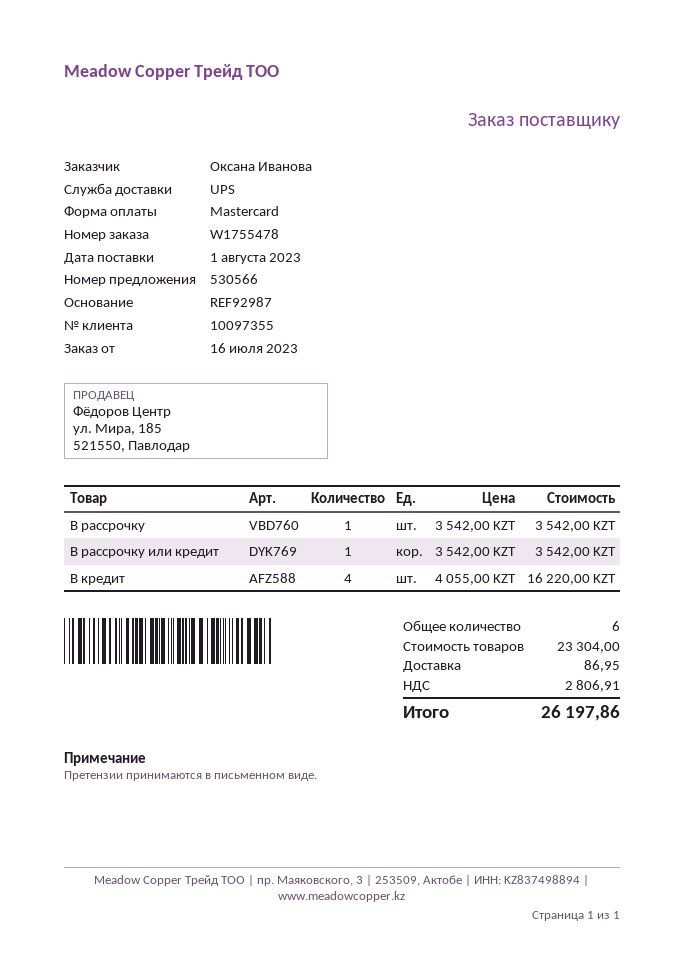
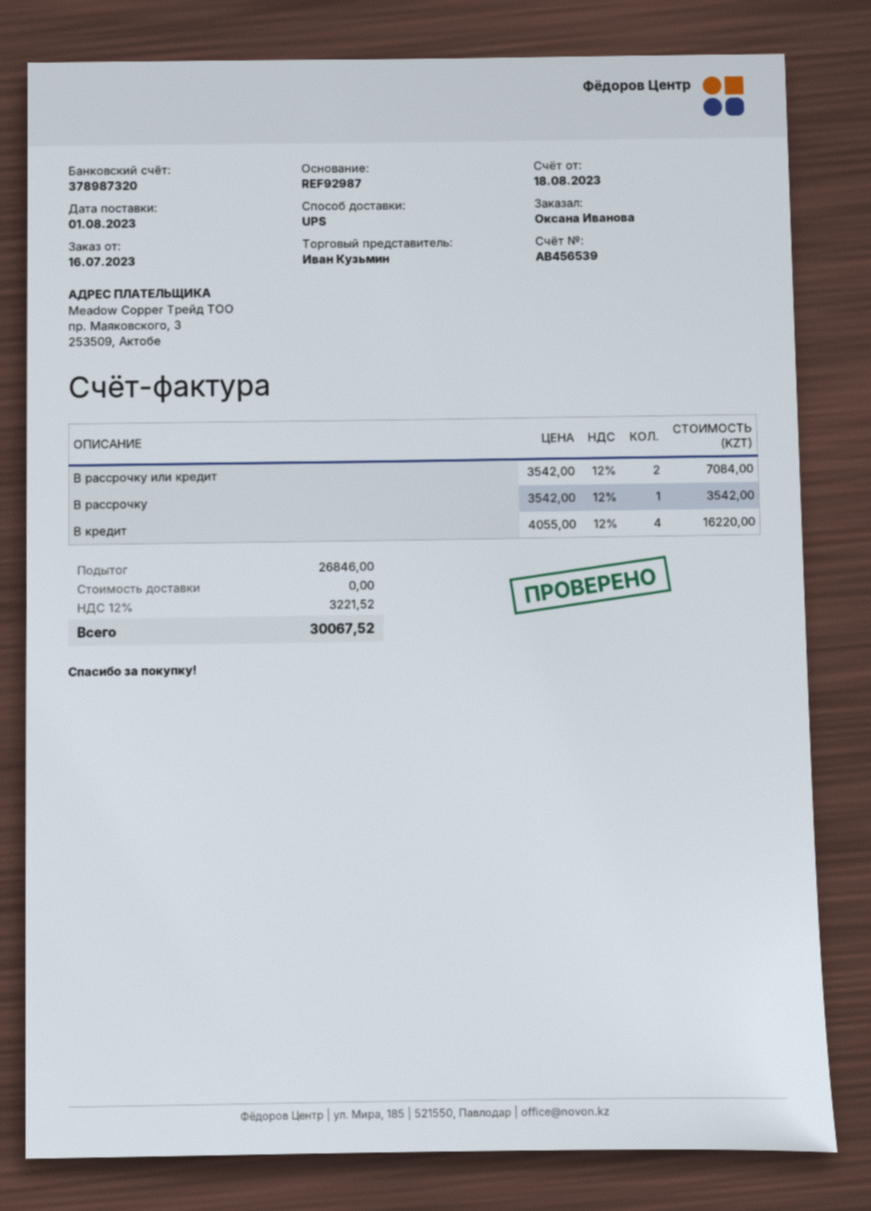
В рассрочку или кредит: 1 x 3542.00 = 3542.00 -> 2 x 3542.00 = 7084.00
subtotal: 23304.00 -> 26846.00
shipping: 86.95 -> 0.00
tax: 2806.91 -> 3221.52
total: 26197.86 -> 30067.52

